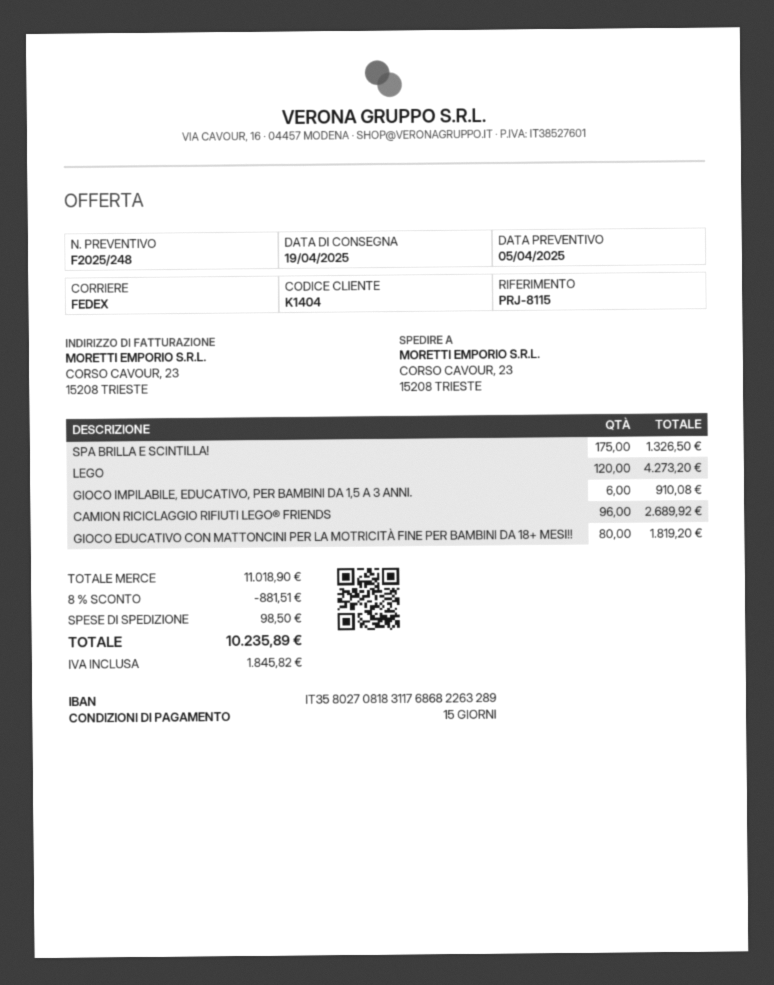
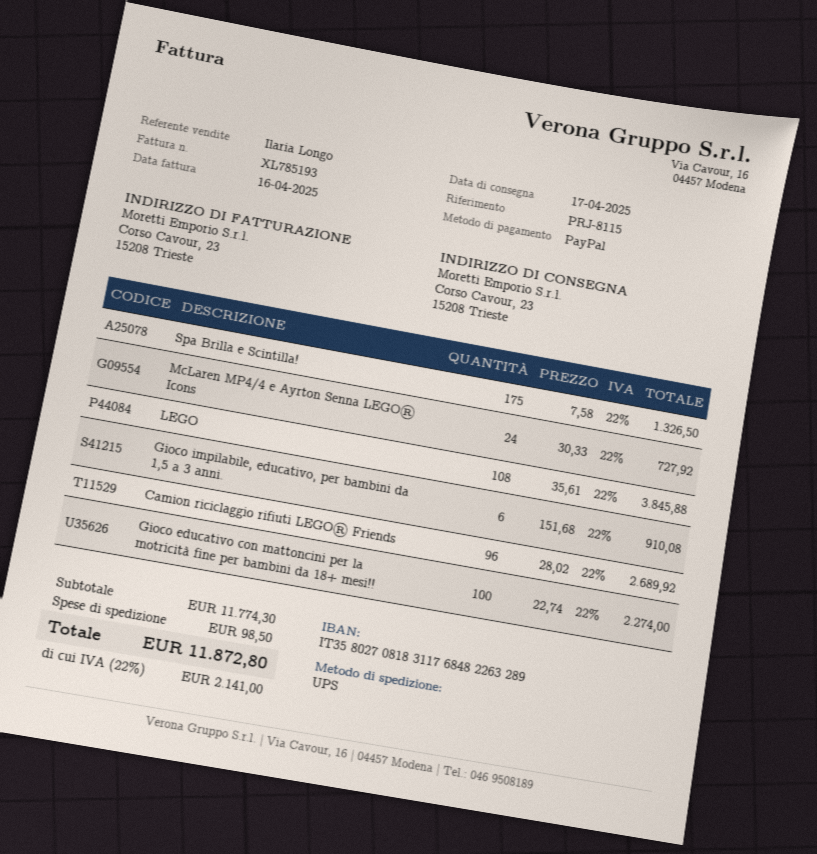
delivery date: 2025-04-19 -> 2025-04-17
bank account: IT3580270818311768682263289 -> IT3580270818311768482263289
shipping method: FedEx -> UPS
LEGO: 120 for 4273.20 -> 108 for 3845.88
GIOCO EDUCATIVO CON MATTONCINI PER LA MOTRICITÀ FINE PER BAMBINI DA 18+ MESI!!: 80 for 1819.20 -> 100 for 2274.00
McLaren MP4/4 e Ayrton Senna LEGO® Icons: none -> 24 for 727.92
subtotal: 11018.90 -> 11774.30
discount: 8% = 881.51 -> none
tax: 1845.82 -> 2141.00
total: 10235.89 -> 11872.80

